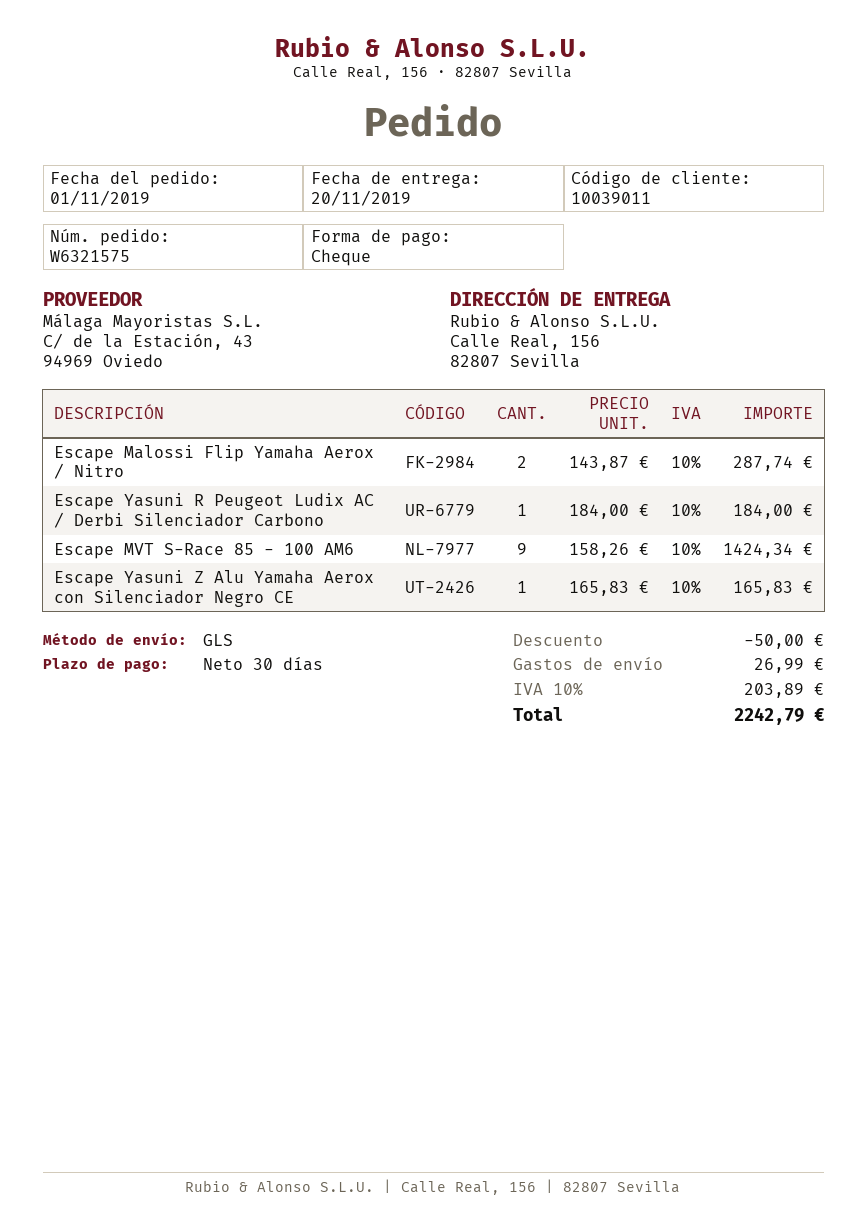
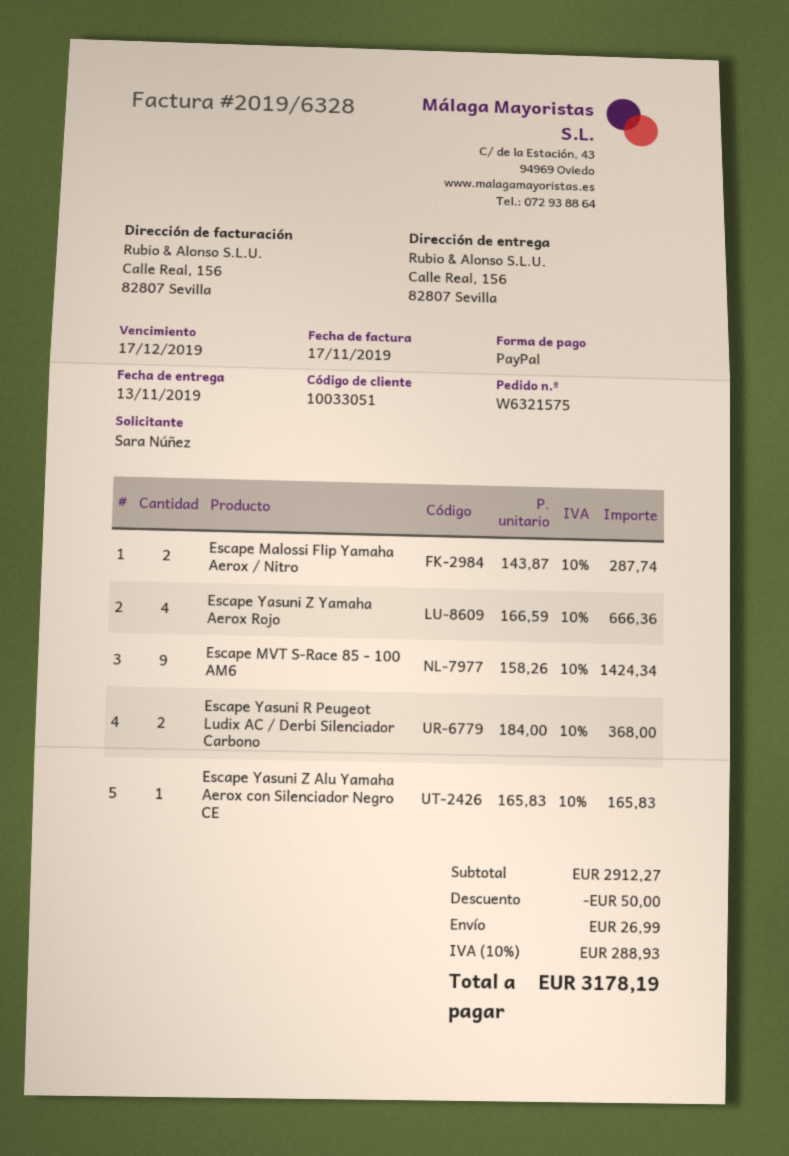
delivery date: 2019-11-20 -> 2019-11-13
customer number: 10039011 -> 10033051
payment method: cheque -> PayPal
Escape Yasuni R Peugeot Ludix AC / Derbi Silenciador Carbono: 1 x 184.00 = 184.00 -> 2 x 184.00 = 368.00
Escape Yasuni Z Yamaha Aerox Rojo: none -> 4 x 166.59 = 666.36
tax: 10% = 203.89 -> 10% = 288.93
total: 2242.79 -> 3178.19

